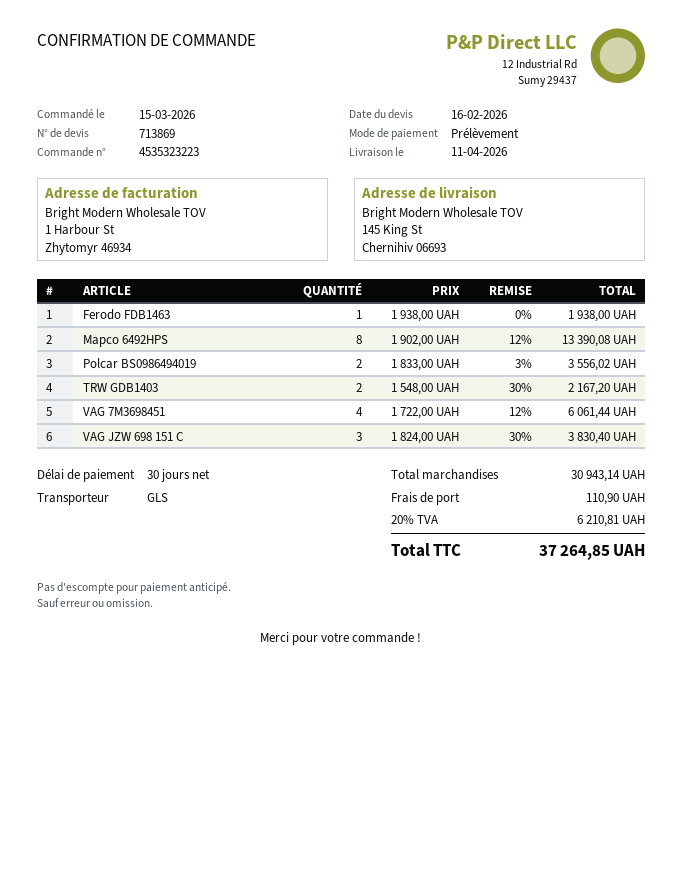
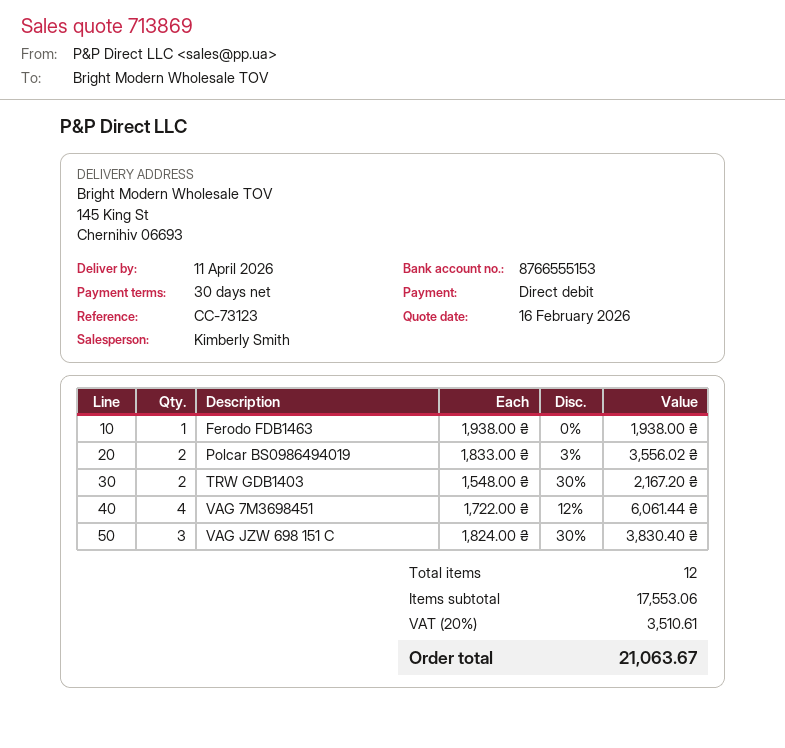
Mapco 6492HPS: 8 x 1902.00 - 12% = 13390.08 -> none
subtotal: 30943.14 -> 17553.06
shipping: 110.90 -> none
tax: 20% = 6210.81 -> 20% = 3510.61
total: 37264.85 -> 21063.67

